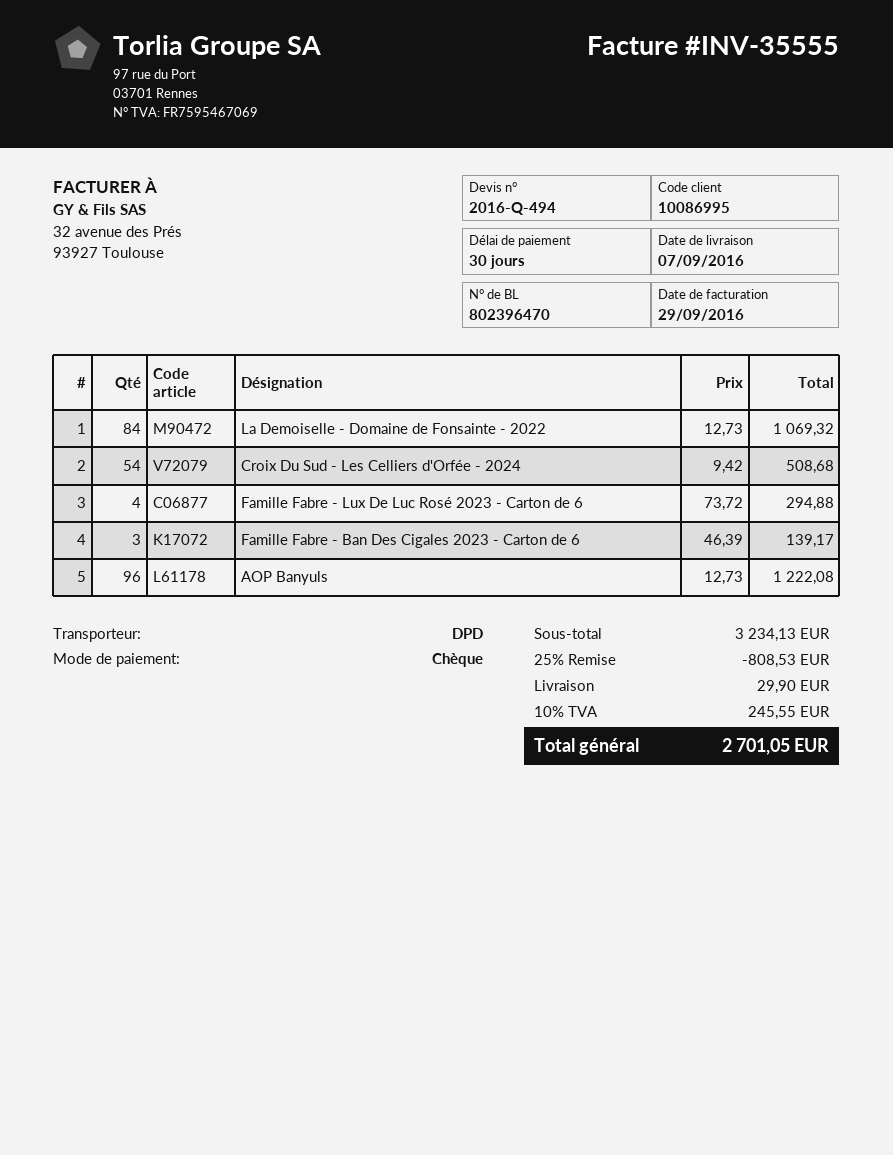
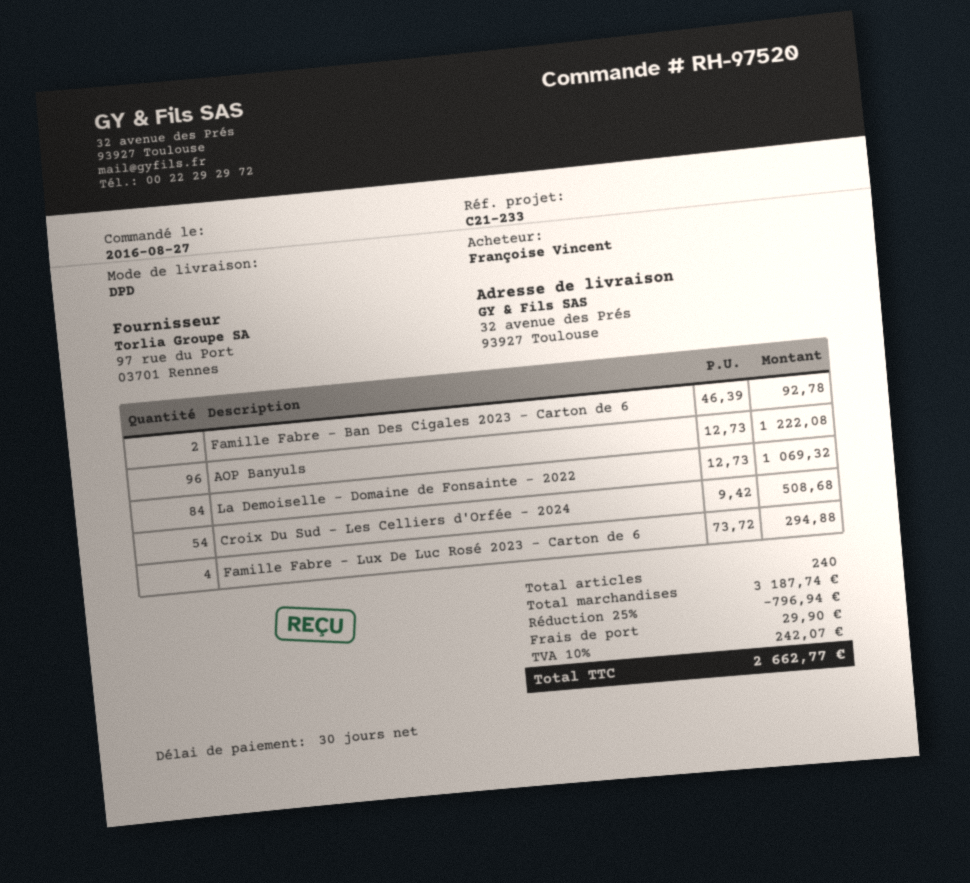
Famille Fabre - Ban Des Cigales 2023 - Carton de 6: 3 x 46.39 = 139.17 -> 2 x 46.39 = 92.78
subtotal: 3234.13 -> 3187.74
discount: 25% = 808.53 -> 25% = 796.94
tax: 10% = 245.55 -> 10% = 242.07
total: 2701.05 -> 2662.77

